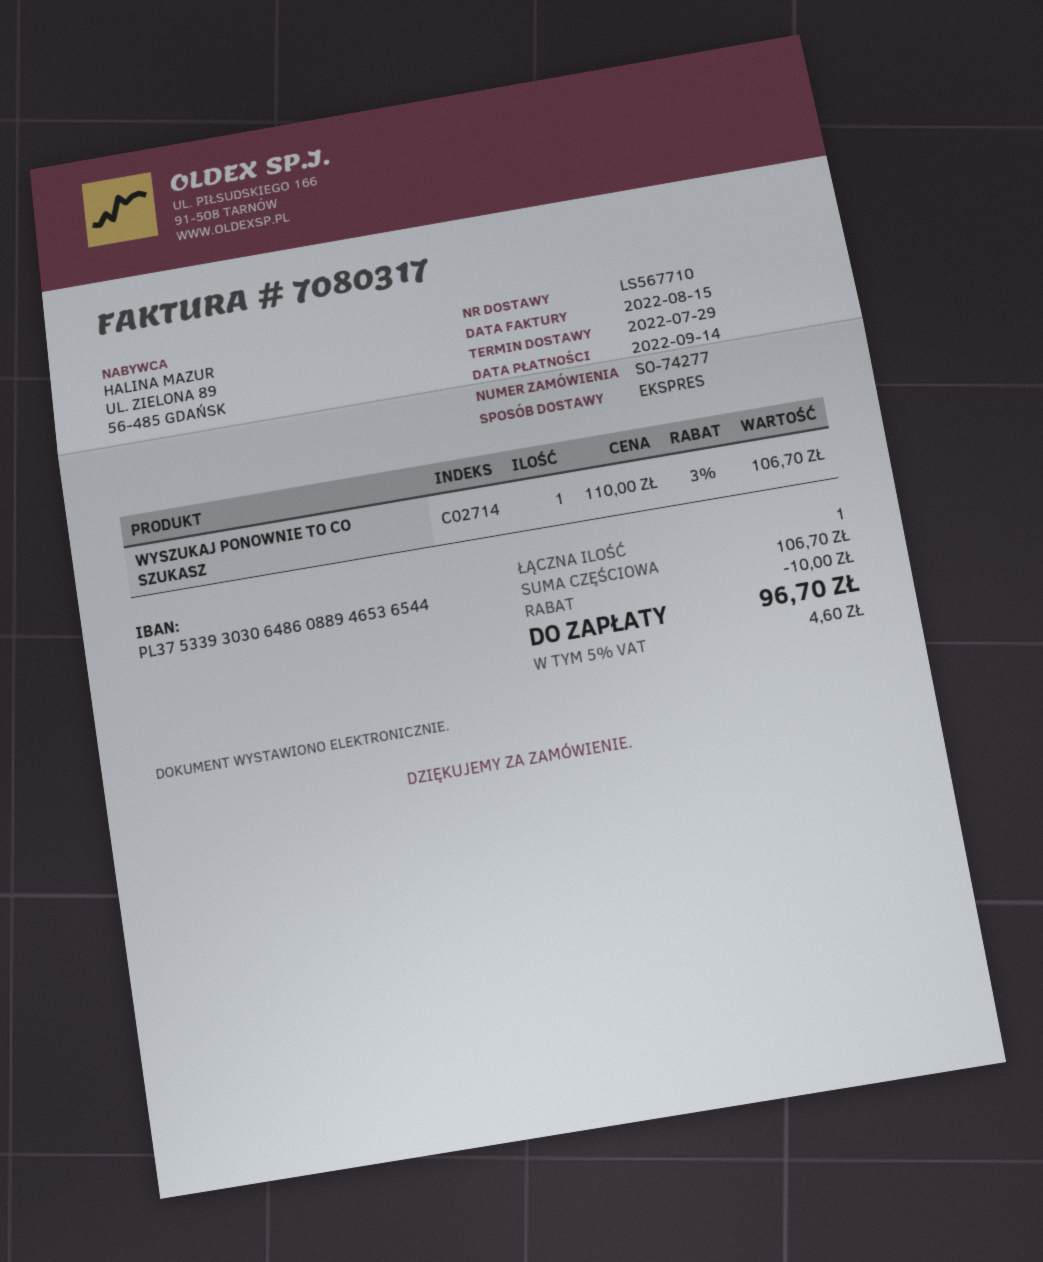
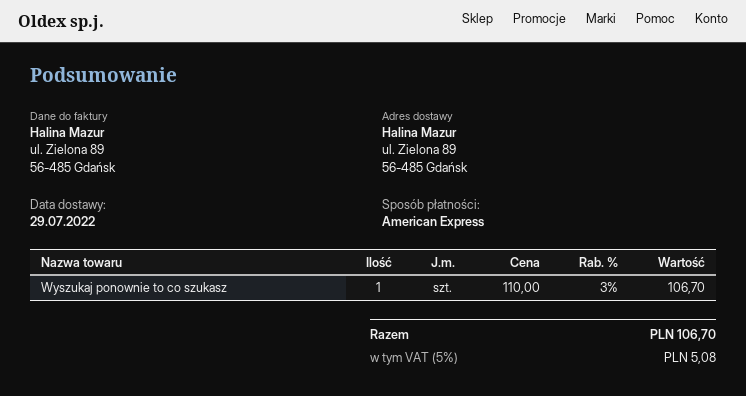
discount: 10.00 -> none
tax: 5% = 4.60 -> 5% = 5.08
total: 96.70 -> 106.70

